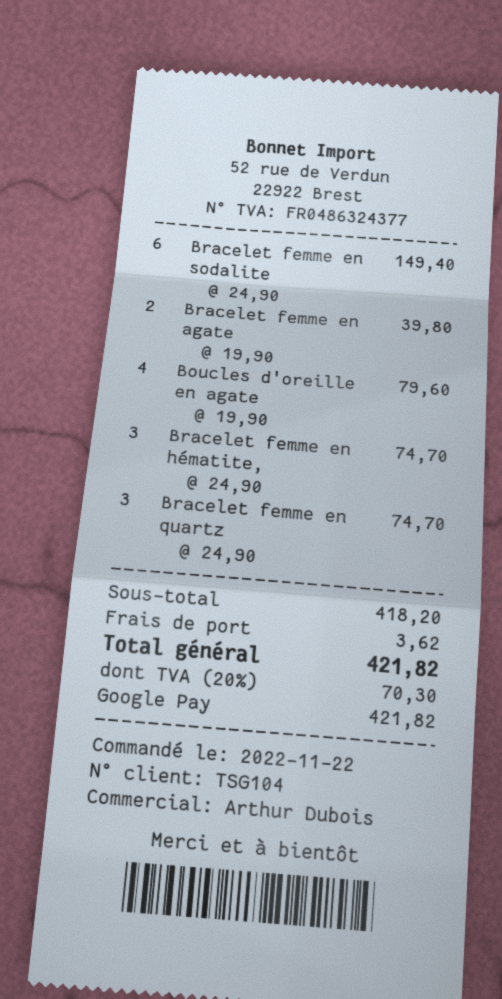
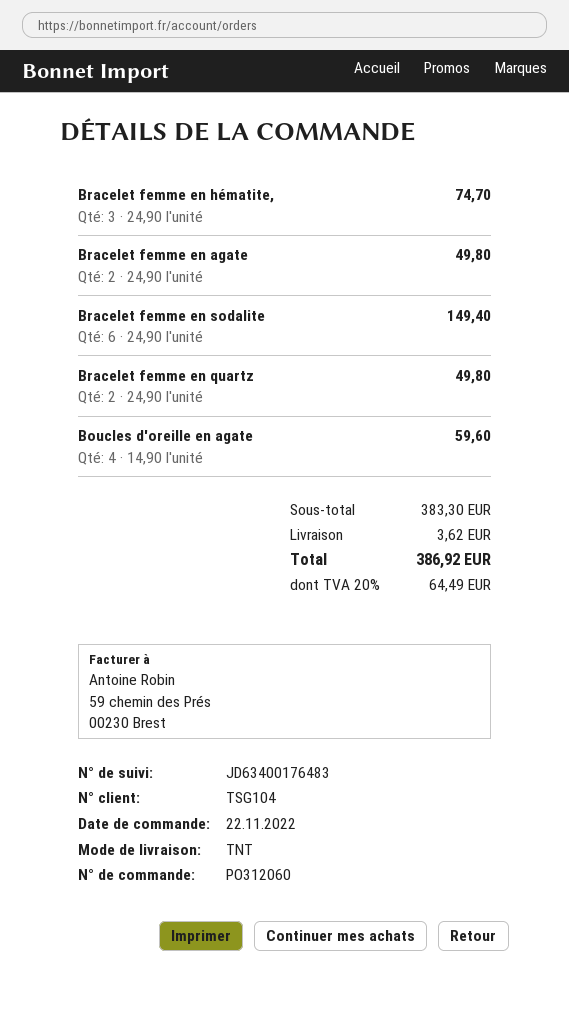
Bracelet femme en agate: 2 x 19.90 = 39.80 -> 2 x 24.90 = 49.80
Boucles d'oreille en agate: 4 x 19.90 = 79.60 -> 4 x 14.90 = 59.60
Bracelet femme en quartz: 3 x 24.90 = 74.70 -> 2 x 24.90 = 49.80
subtotal: 418.20 -> 383.30
tax: 20% = 70.30 -> 20% = 64.49
total: 421.82 -> 386.92

